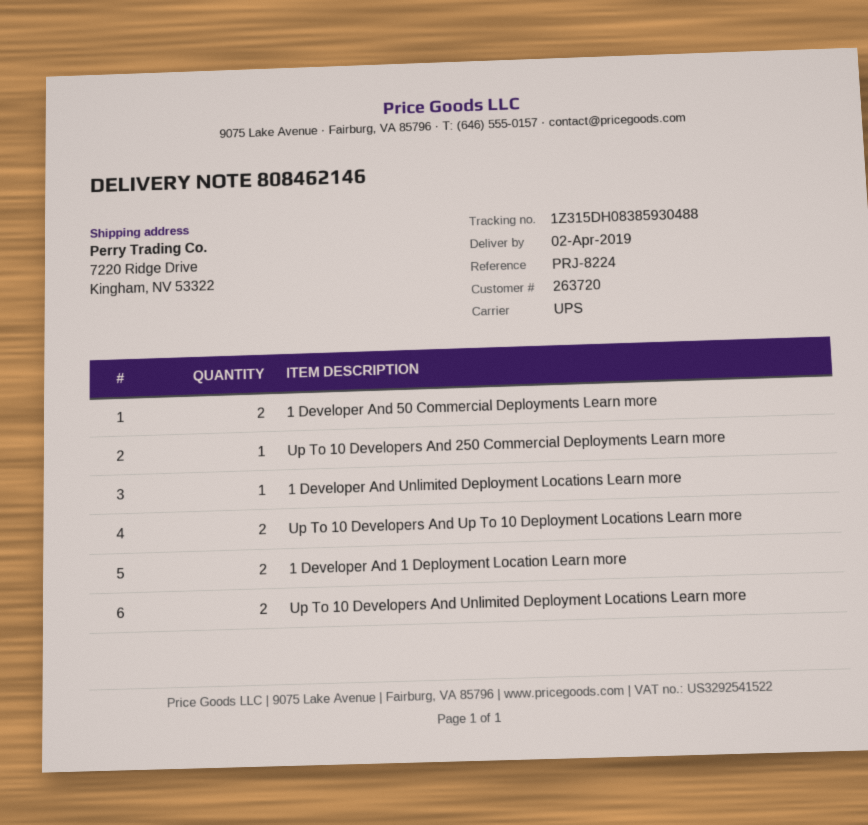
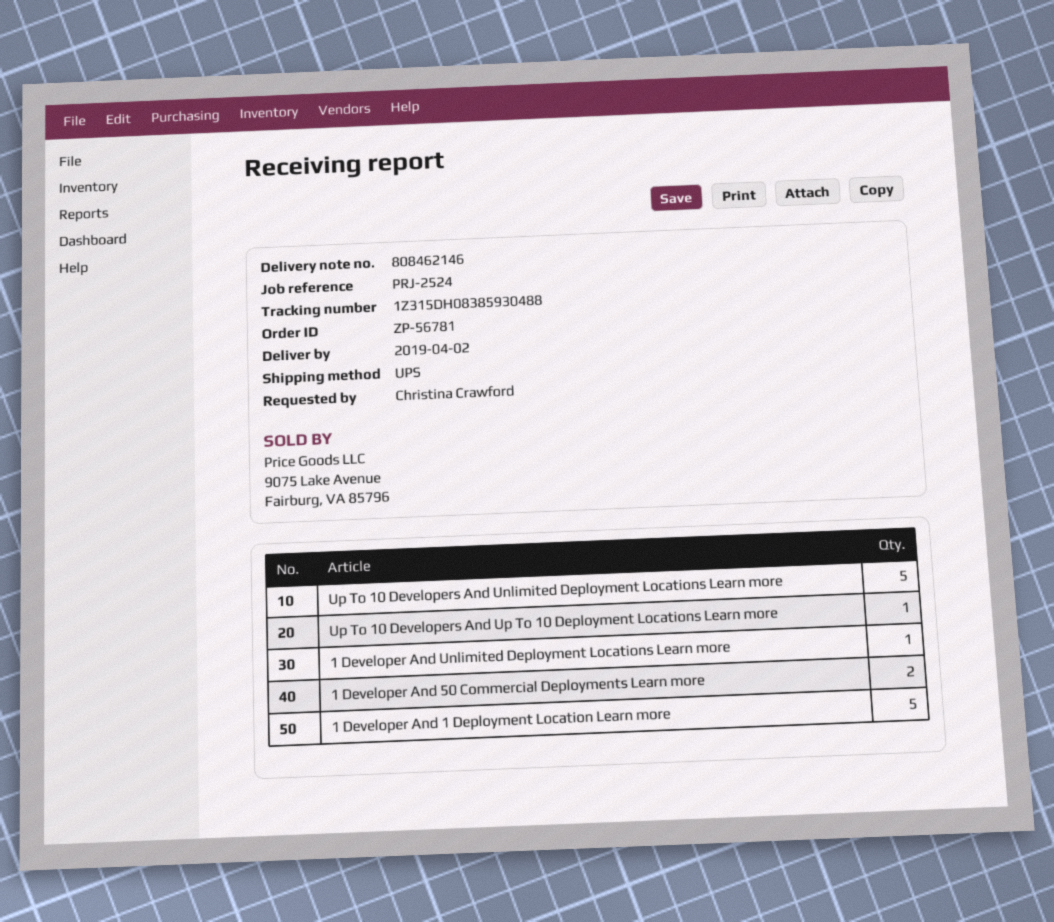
reference: PRJ-8224 -> PRJ-2524
Up To 10 Developers And 250 Commercial Deployments Learn more: 1 -> none
Up To 10 Developers And Up To 10 Deployment Locations Learn more: 2 -> 1
1 Developer And 1 Deployment Location Learn more: 2 -> 5
Up To 10 Developers And Unlimited Deployment Locations Learn more: 2 -> 5

